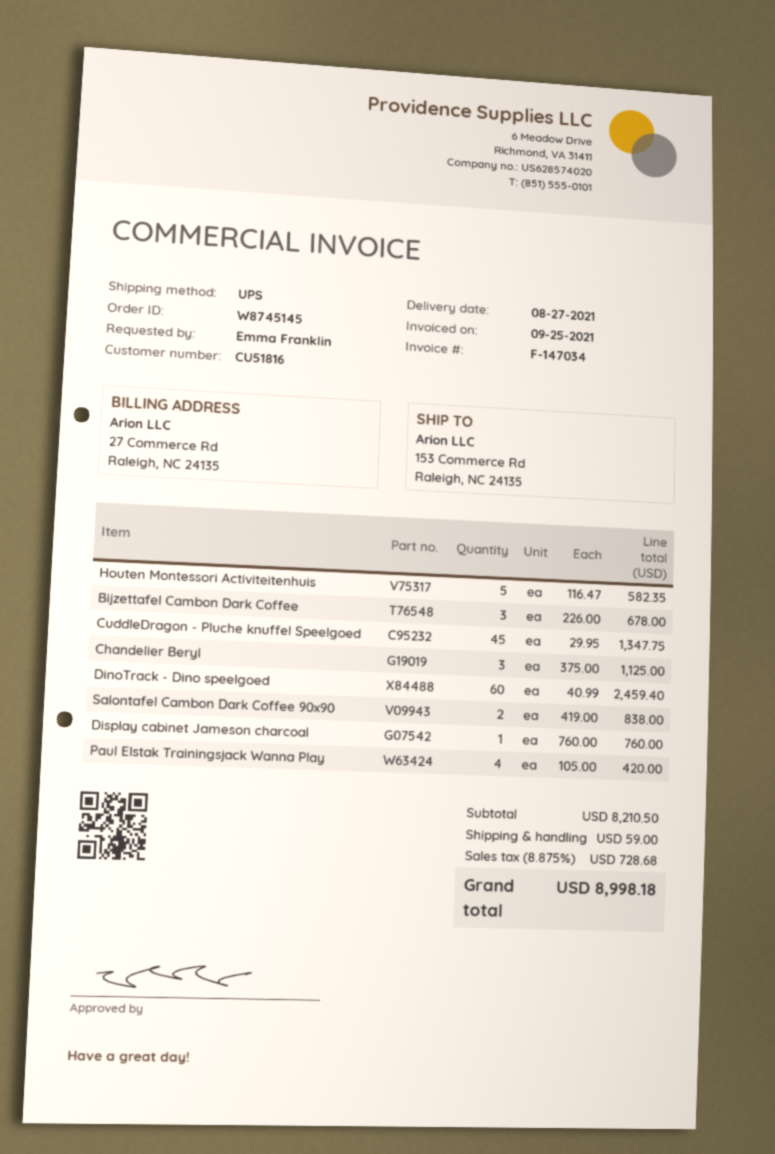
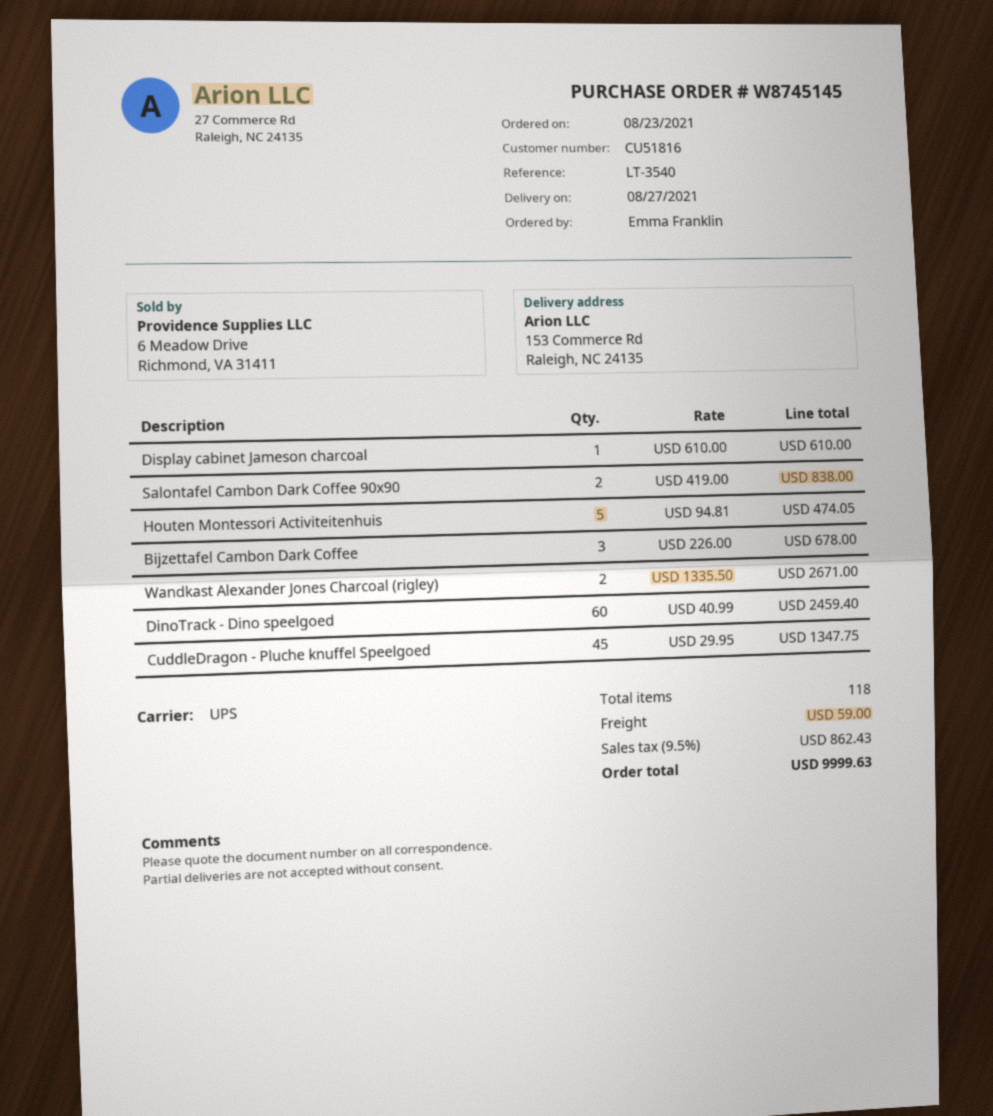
Houten Montessori Activiteitenhuis: 5 x 116.47 = 582.35 -> 5 x 94.81 = 474.05
Chandelier Beryl: 3 x 375.00 = 1125.00 -> none
Display cabinet Jameson charcoal: 1 x 760.00 = 760.00 -> 1 x 610.00 = 610.00
Paul Elstak Trainingsjack Wanna Play: 4 x 105.00 = 420.00 -> none
Wandkast Alexander Jones Charcoal (rigley): none -> 2 x 1335.50 = 2671.00
tax: 8.875% = 728.68 -> 9.5% = 862.43
total: 8998.18 -> 9999.63

